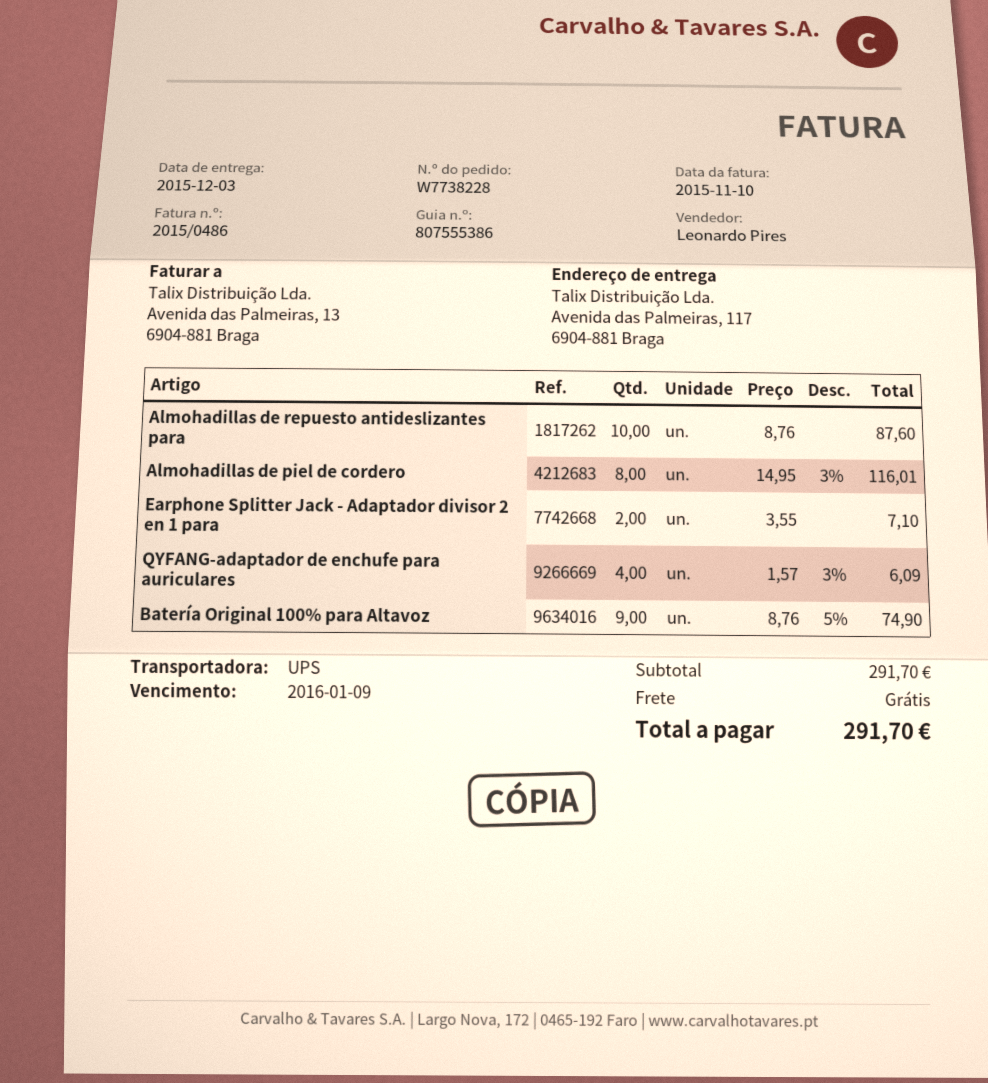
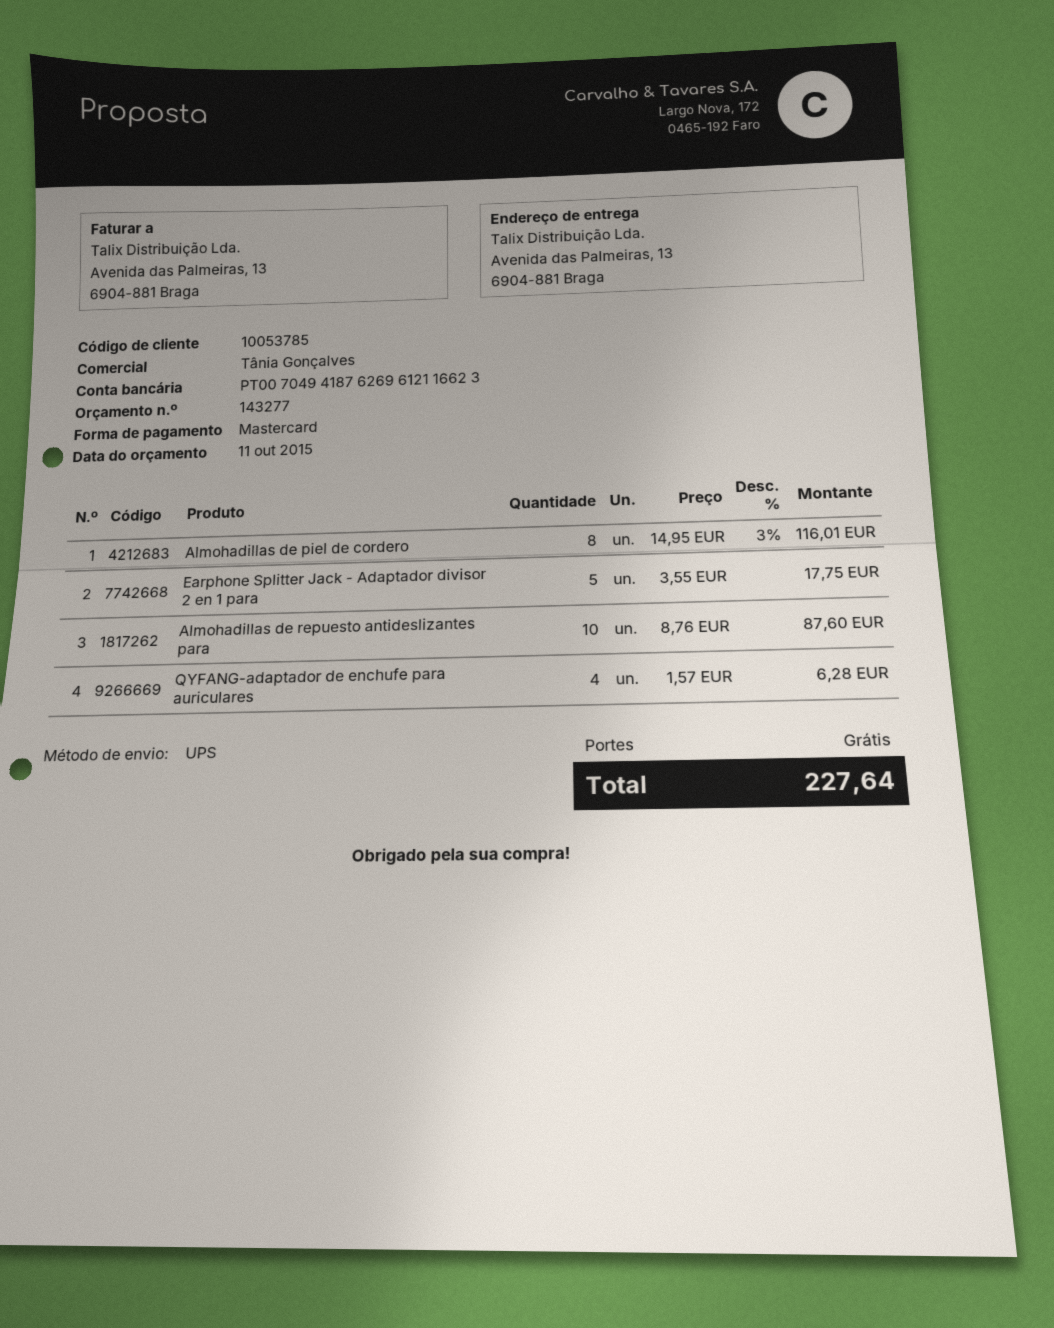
sales rep: Leonardo Pires -> Tânia Gonçalves
ship to: Avenida das Palmeiras, 117, 6904-881 Braga -> Avenida das Palmeiras, 13, 6904-881 Braga
Earphone Splitter Jack - Adaptador divisor 2 en 1 para: 2 x 3.55 = 7.10 -> 5 x 3.55 = 17.75
QYFANG-adaptador de enchufe para auriculares: 4 x 1.57 - 3% = 6.09 -> 4 x 1.57 = 6.28
Batería Original 100% para Altavoz: 9 x 8.76 - 5% = 74.90 -> none
total: 291.70 -> 227.64

